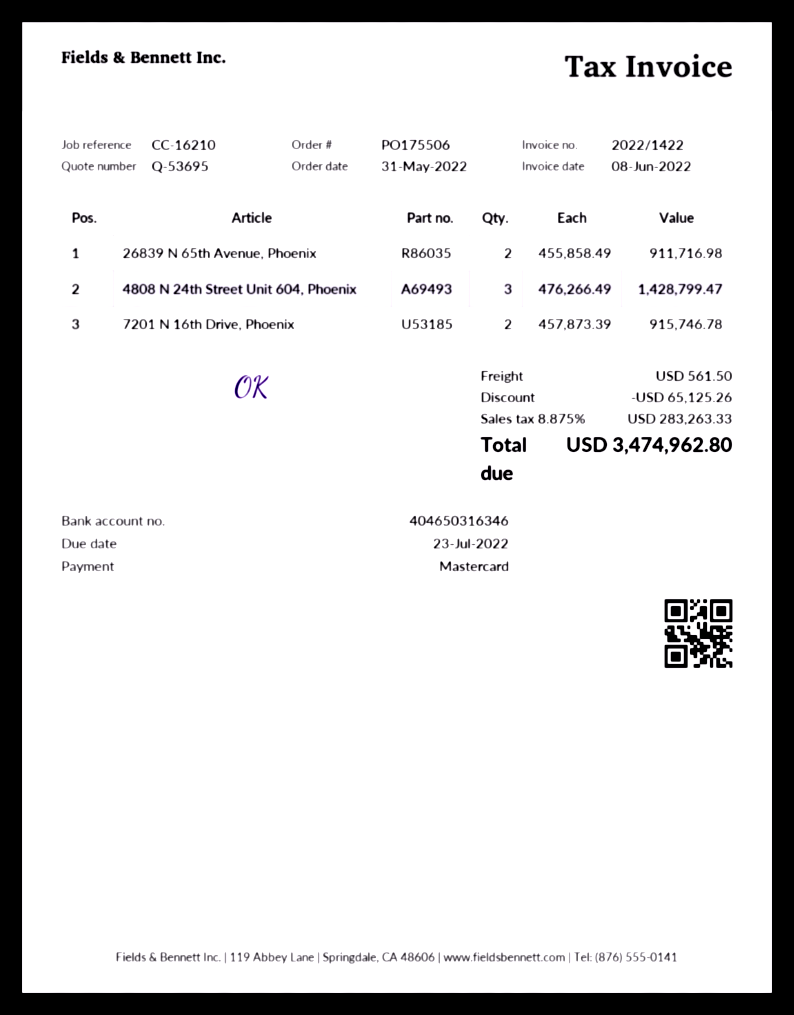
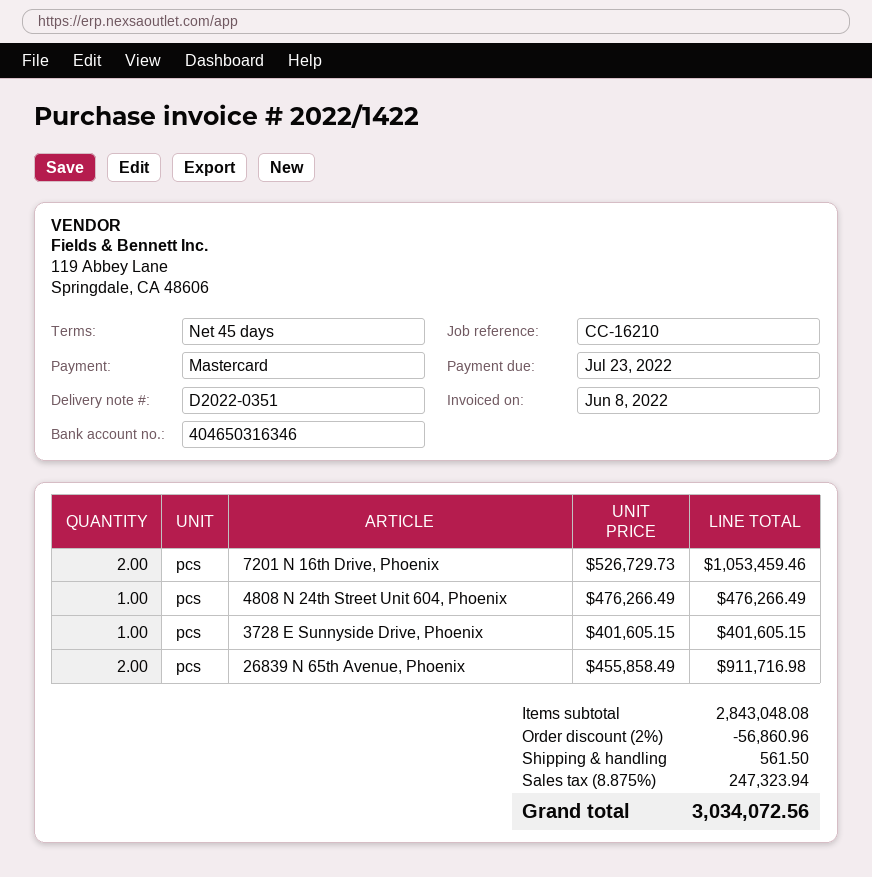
4808 N 24th Street Unit 604, Phoenix: 3 x 476266.49 = 1428799.47 -> 1 x 476266.49 = 476266.49
7201 N 16th Drive, Phoenix: 2 x 457873.39 = 915746.78 -> 2 x 526729.73 = 1053459.46
3728 E Sunnyside Drive, Phoenix: none -> 1 x 401605.15 = 401605.15
discount: 65125.26 -> 56860.96
tax: 8.875% = 283263.33 -> 8.875% = 247323.94
total: 3474962.80 -> 3034072.56

